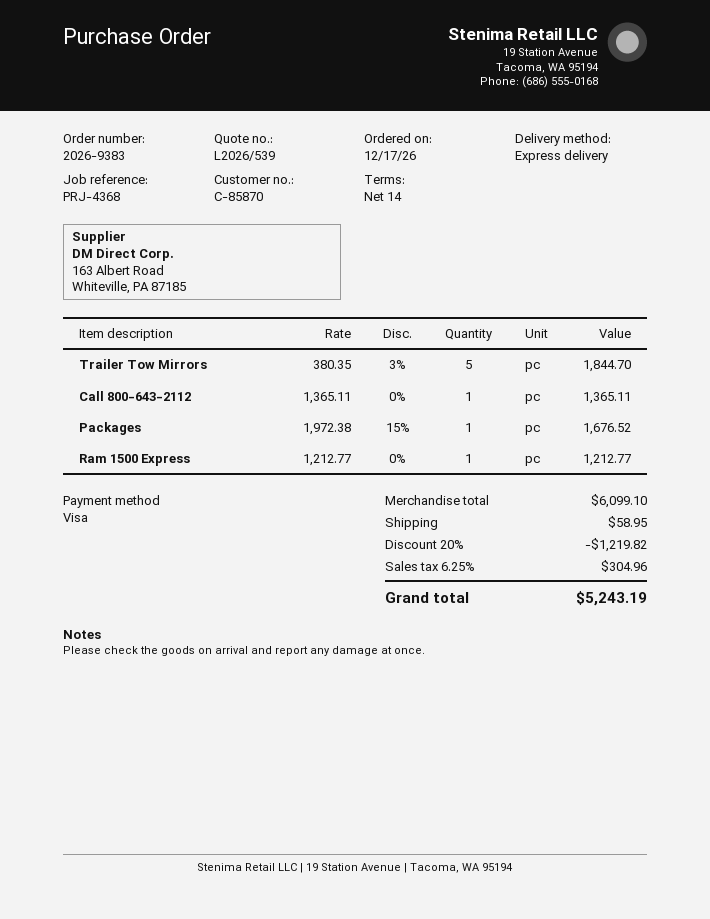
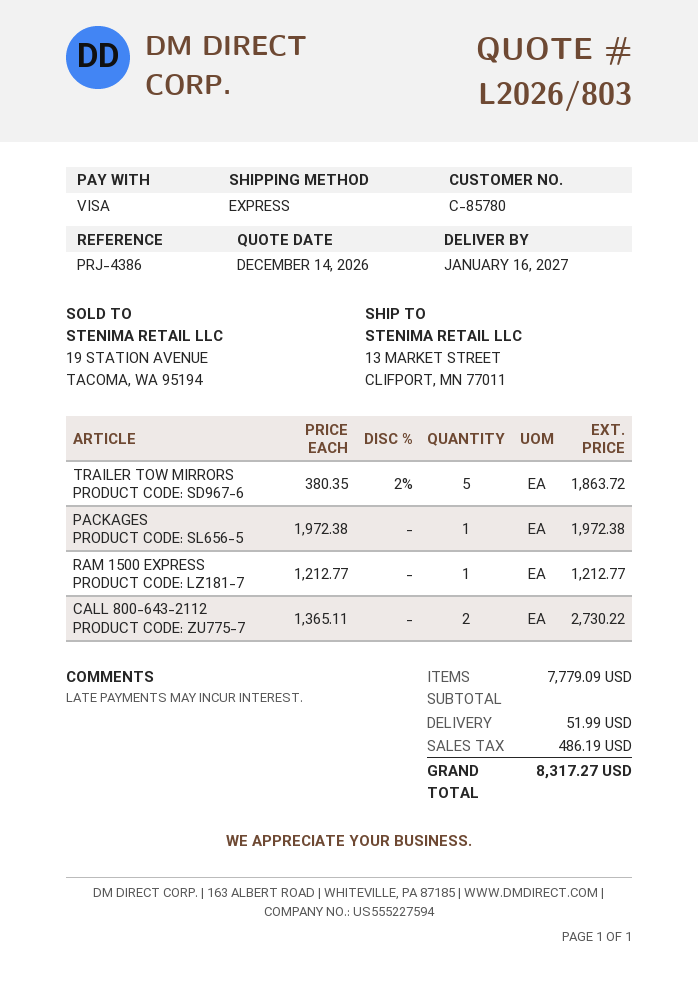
quote number: L2026/539 -> L2026/803
customer number: C-85870 -> C-85780
reference: PRJ-4368 -> PRJ-4386
Trailer Tow Mirrors: 5 x 380.35 - 3% = 1844.70 -> 5 x 380.35 - 2% = 1863.72
Call 800-643-2112: 1 x 1365.11 = 1365.11 -> 2 x 1365.11 = 2730.22
Packages: 1 x 1972.38 - 15% = 1676.52 -> 1 x 1972.38 = 1972.38
subtotal: 6099.10 -> 7779.09
discount: 20% = 1219.82 -> none
shipping: 58.95 -> 51.99
tax: 304.96 -> 486.19
total: 5243.19 -> 8317.27

